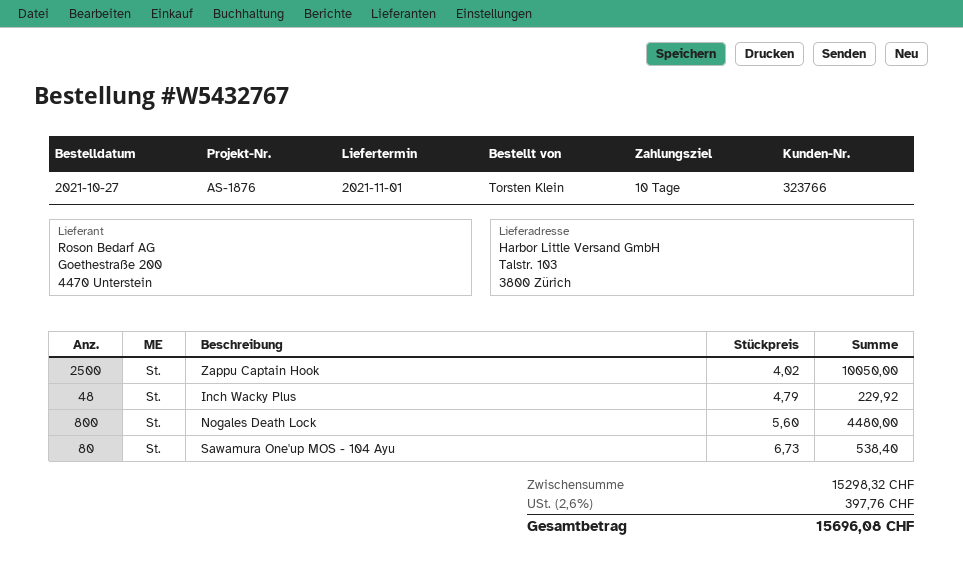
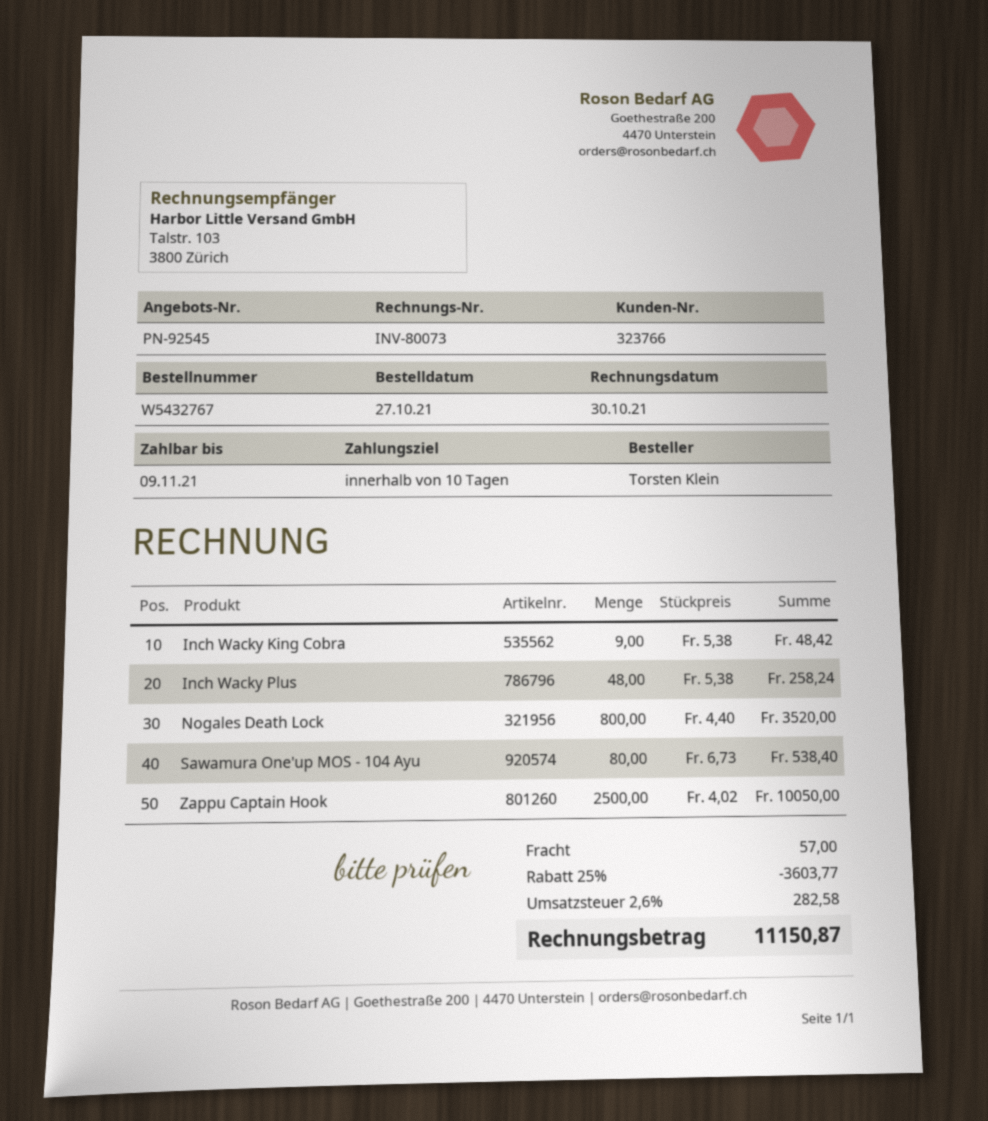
Inch Wacky Plus: 48 x 4.79 = 229.92 -> 48 x 5.38 = 258.24
Nogales Death Lock: 800 x 5.60 = 4480.00 -> 800 x 4.40 = 3520.00
Inch Wacky King Cobra: none -> 9 x 5.38 = 48.42
discount: none -> 25% = 3603.77
shipping: none -> 57.00
tax: 2.6% = 397.76 -> 2.6% = 282.58
total: 15696.08 -> 11150.87

